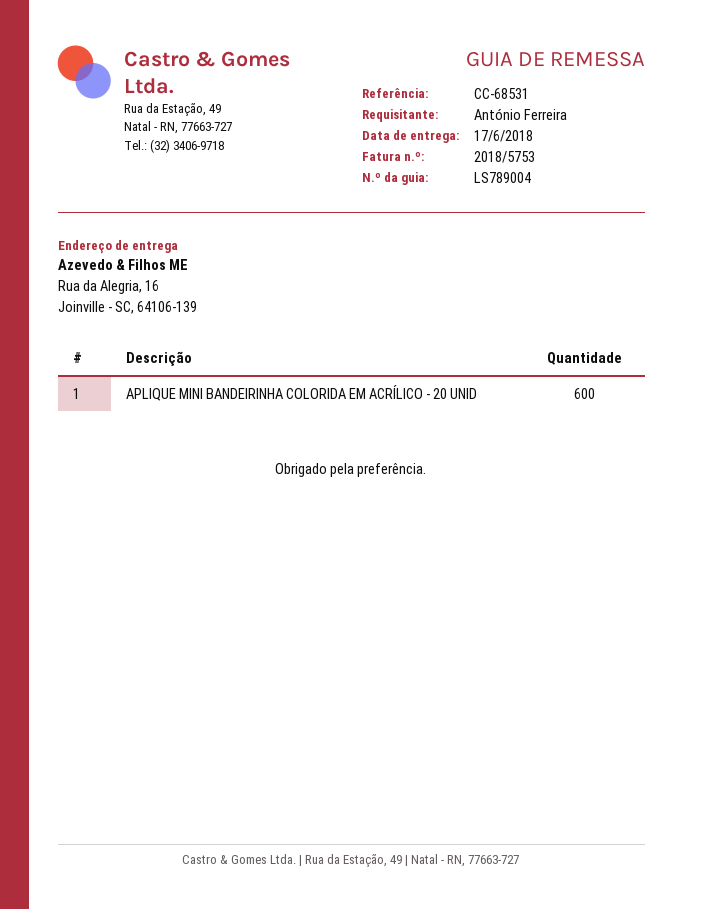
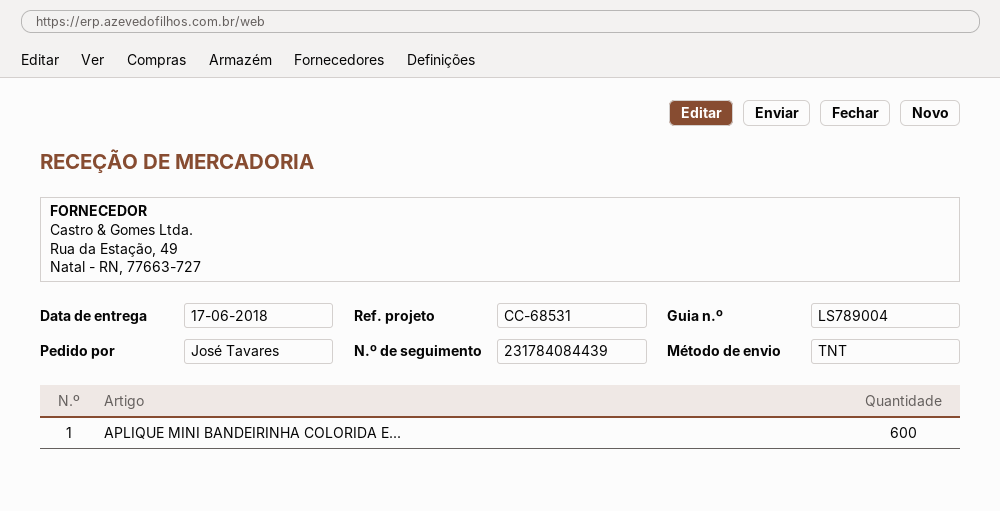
ordered by: António Ferreira -> José Tavares

